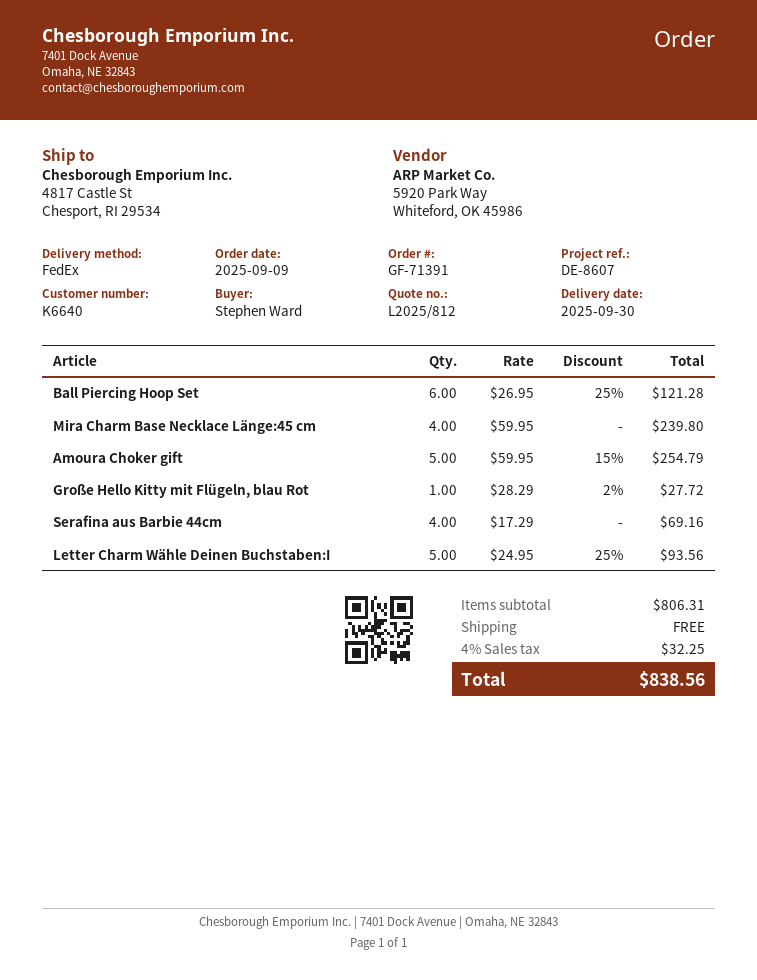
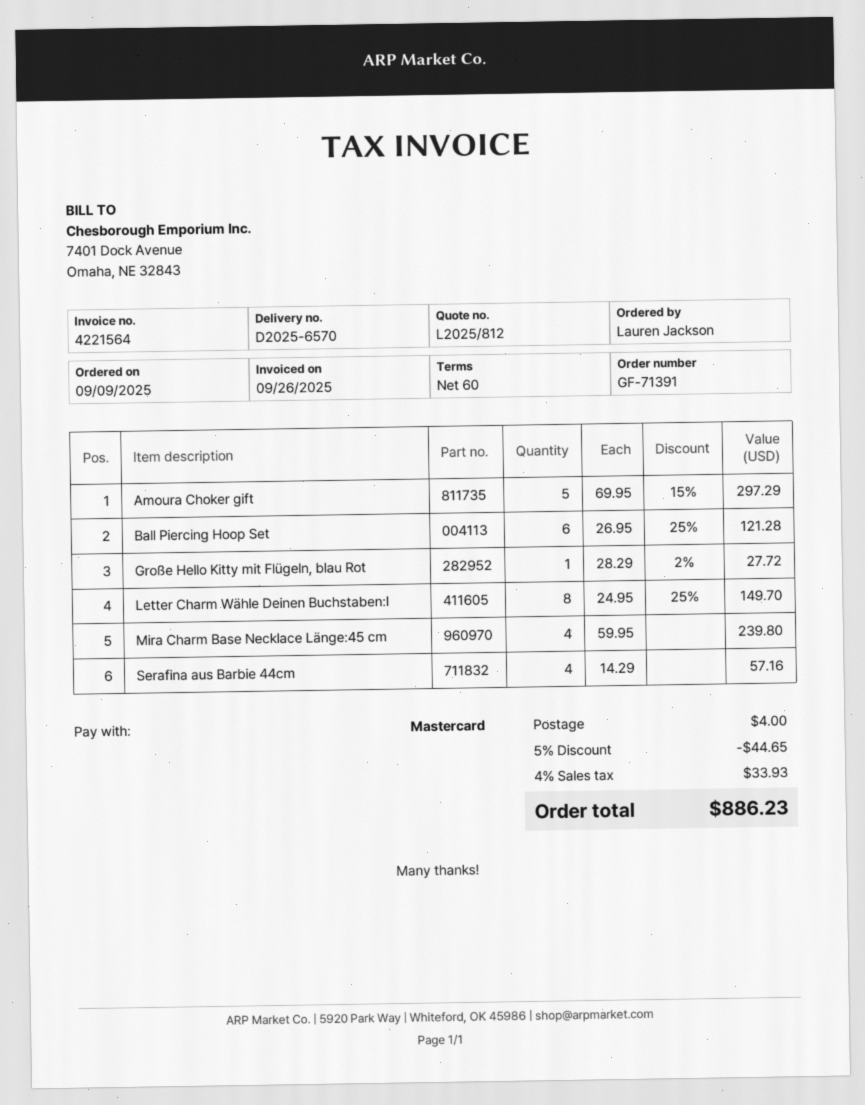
ordered by: Stephen Ward -> Lauren Jackson
Amoura Choker gift: 5 x 59.95 - 15% = 254.79 -> 5 x 69.95 - 15% = 297.29
Serafina aus Barbie 44cm: 4 x 17.29 = 69.16 -> 4 x 14.29 = 57.16
Letter Charm Wähle Deinen Buchstaben:I: 5 x 24.95 - 25% = 93.56 -> 8 x 24.95 - 25% = 149.70
discount: none -> 5% = 44.65
shipping: 0.00 -> 4.00
tax: 4% = 32.25 -> 4% = 33.93
total: 838.56 -> 886.23

